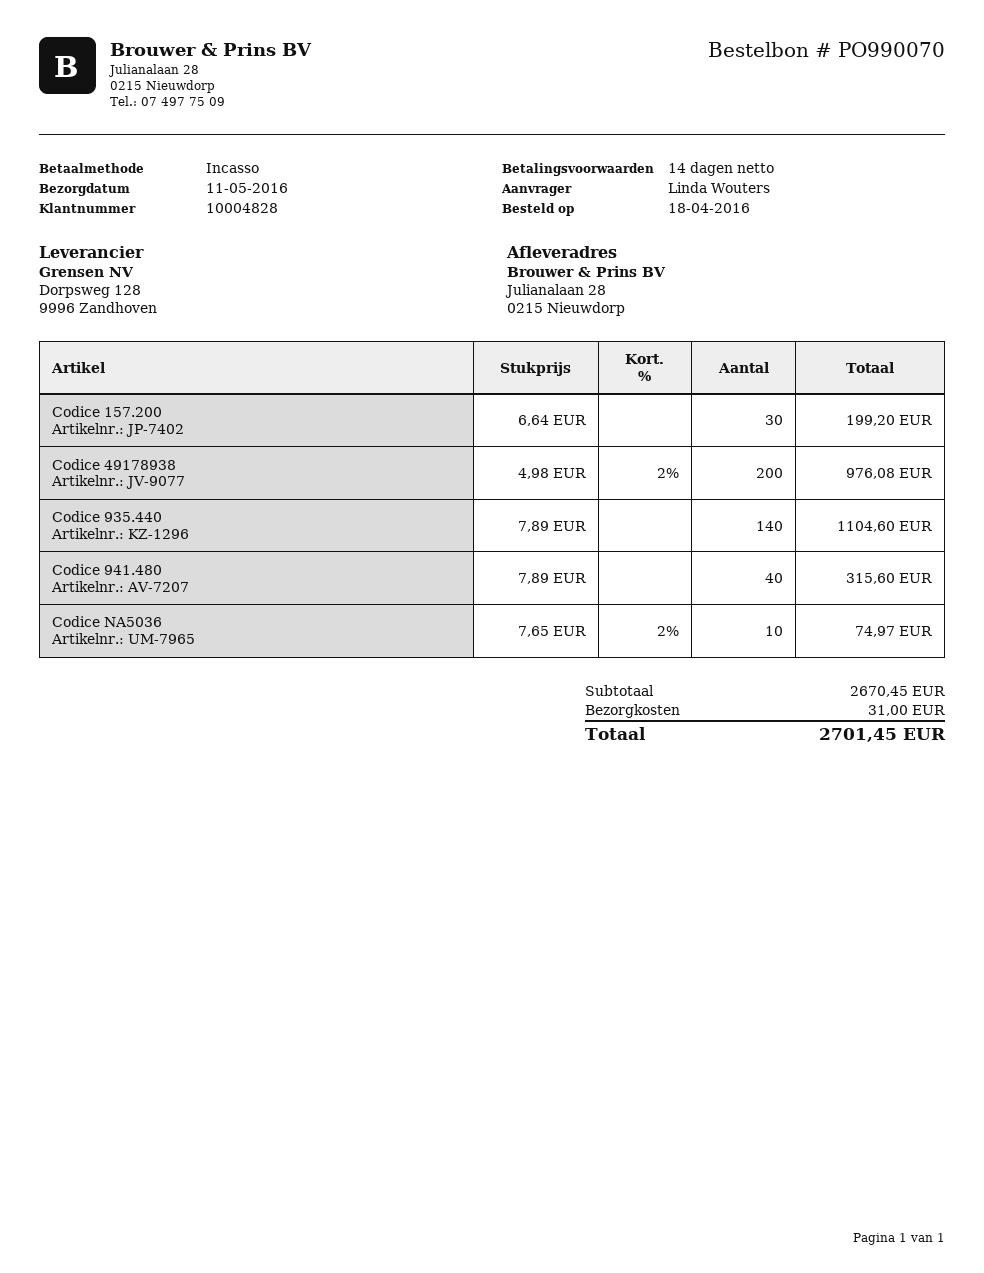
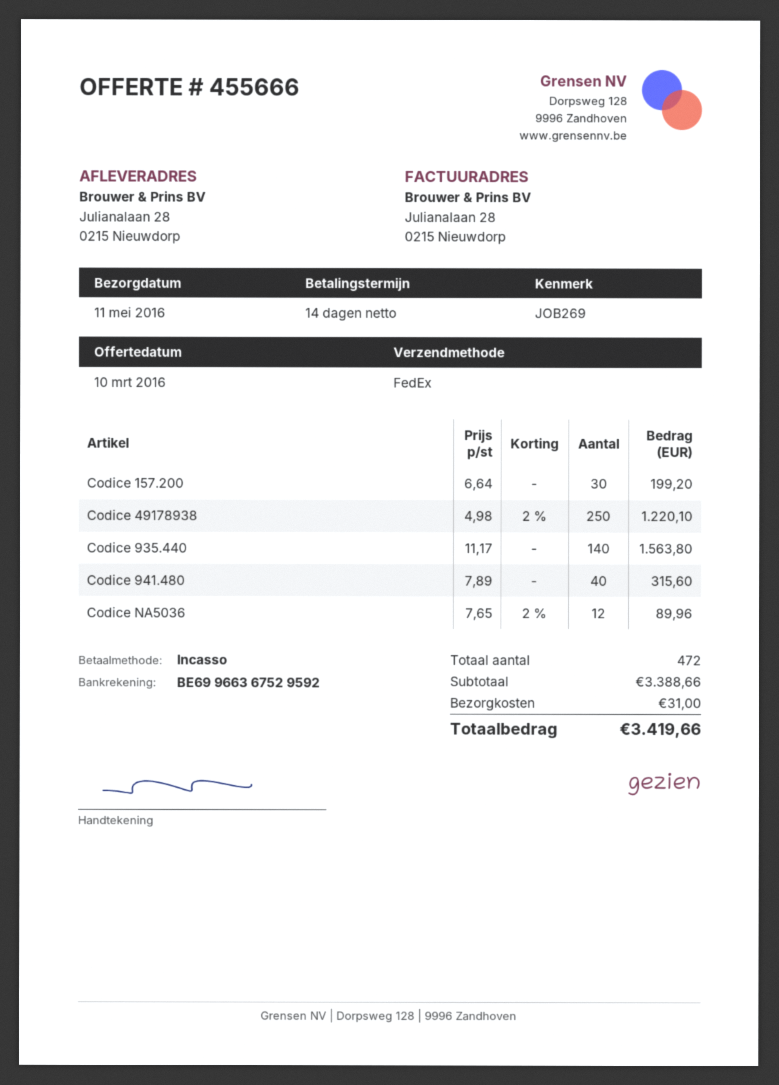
Codice 49178938: 200 x 4.98 - 2% = 976.08 -> 250 x 4.98 - 2% = 1220.10
Codice 935.440: 140 x 7.89 = 1104.60 -> 140 x 11.17 = 1563.80
Codice NA5036: 10 x 7.65 - 2% = 74.97 -> 12 x 7.65 - 2% = 89.96
subtotal: 2670.45 -> 3388.66
total: 2701.45 -> 3419.66

